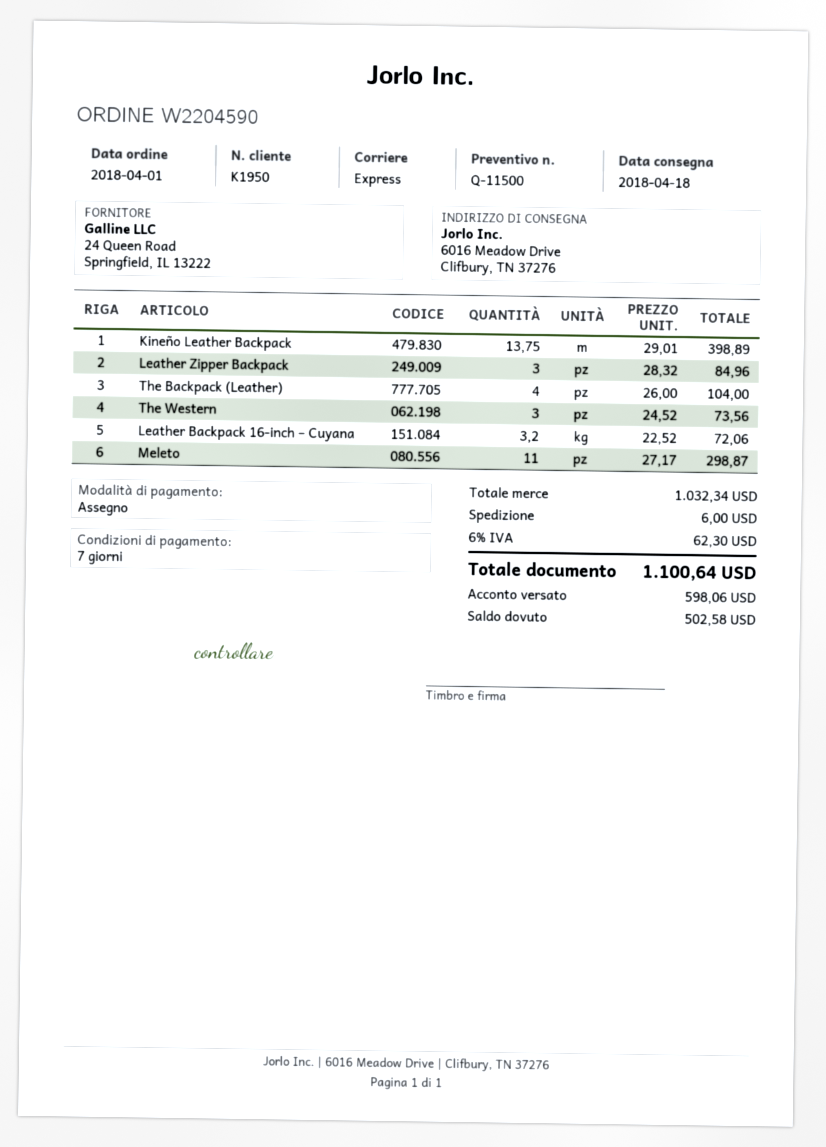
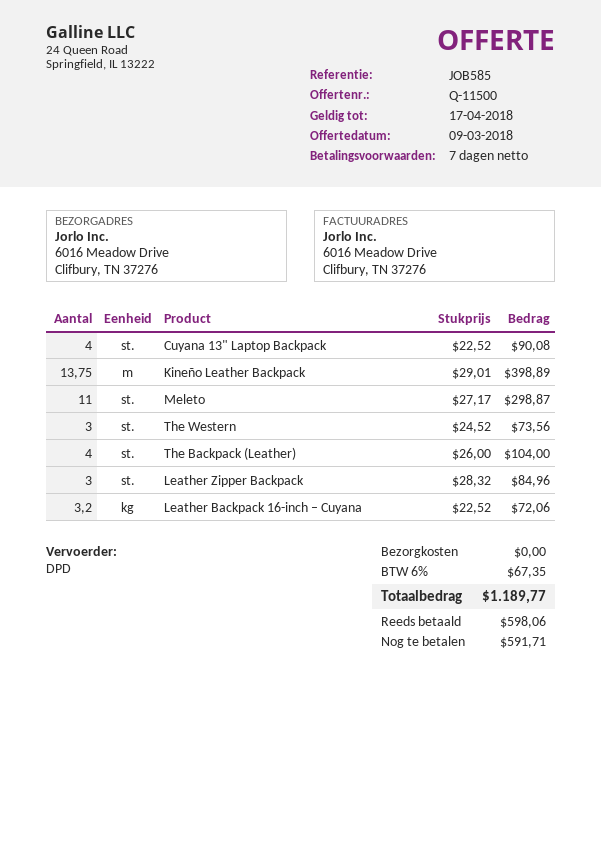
shipping method: express -> DPD
Cuyana 13" Laptop Backpack: none -> 4 x 22.52 = 90.08
shipping: 6.00 -> 0.00
tax: 6% = 62.30 -> 6% = 67.35
total: 1100.64 -> 1189.77
balance: 502.58 -> 591.71

